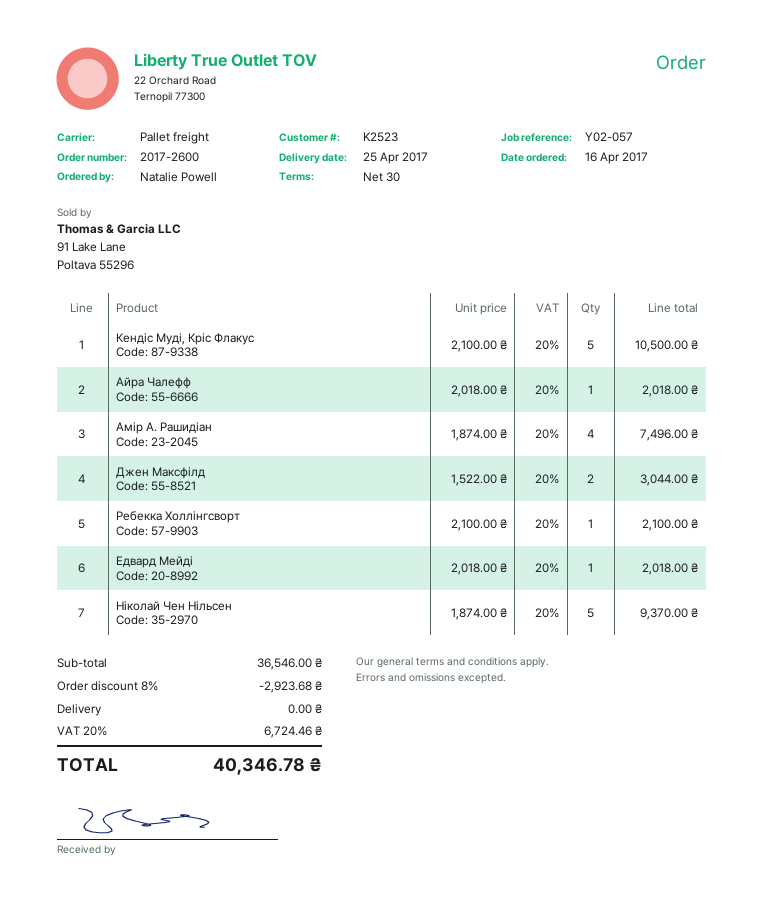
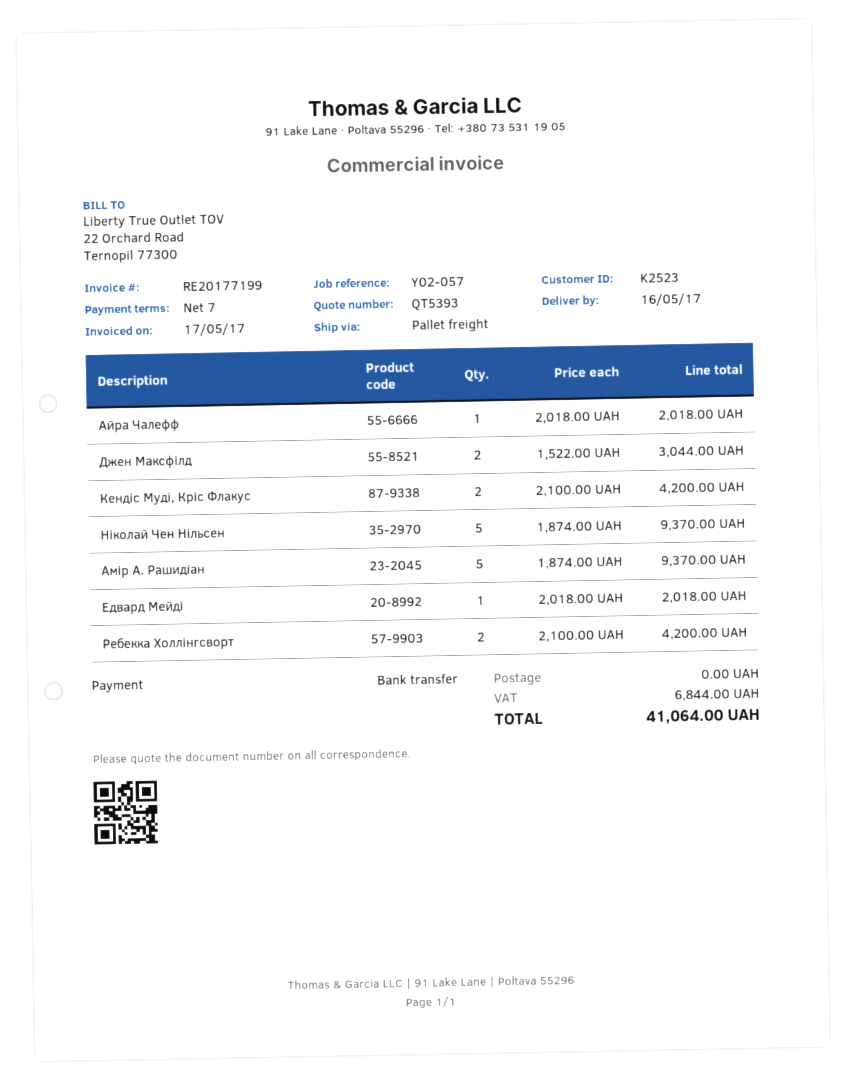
delivery date: 2017-04-25 -> 2017-05-16
payment terms: 30 days -> 7 days
Кендіс Муді, Кріс Флакус: 5 x 2100.00 = 10500.00 -> 2 x 2100.00 = 4200.00
Амір А. Рашидіан: 4 x 1874.00 = 7496.00 -> 5 x 1874.00 = 9370.00
Ребекка Холлінгсворт: 1 x 2100.00 = 2100.00 -> 2 x 2100.00 = 4200.00
discount: 8% = 2923.68 -> none
tax: 6724.46 -> 6844.00
total: 40346.78 -> 41064.00

